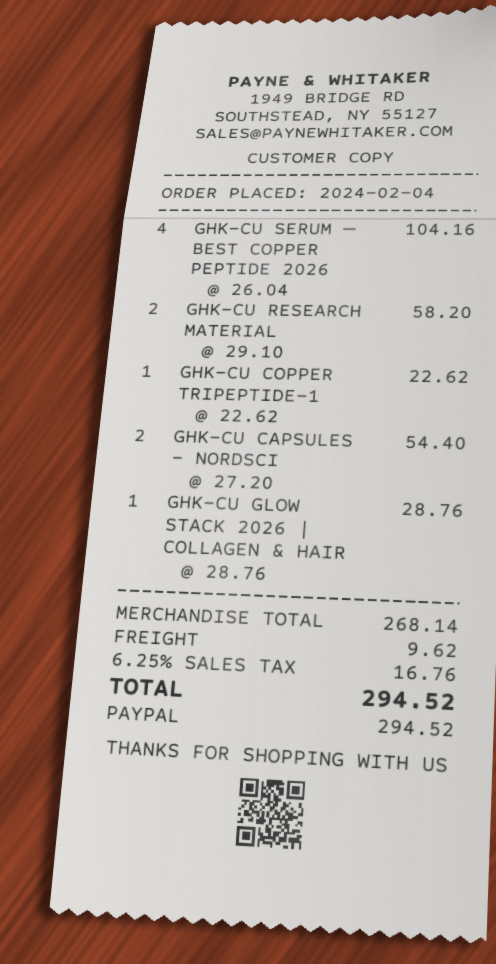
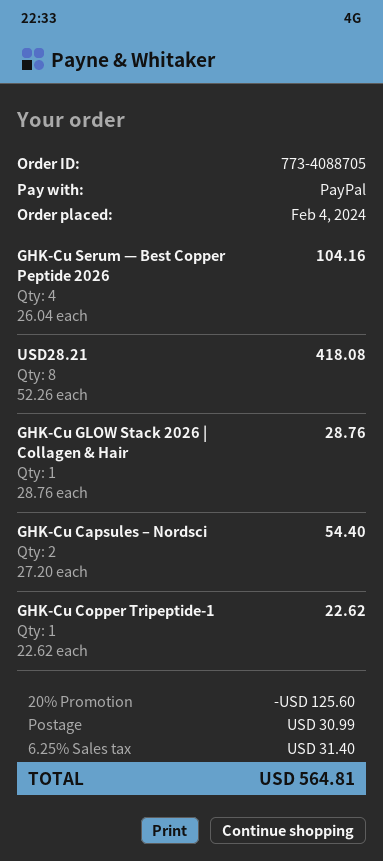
GHK-CU RESEARCH MATERIAL: 2 x 29.10 = 58.20 -> none
USD28.21: none -> 8 x 52.26 = 418.08
discount: none -> 20% = 125.60
shipping: 9.62 -> 30.99
tax: 6.25% = 16.76 -> 6.25% = 31.40
total: 294.52 -> 564.81

